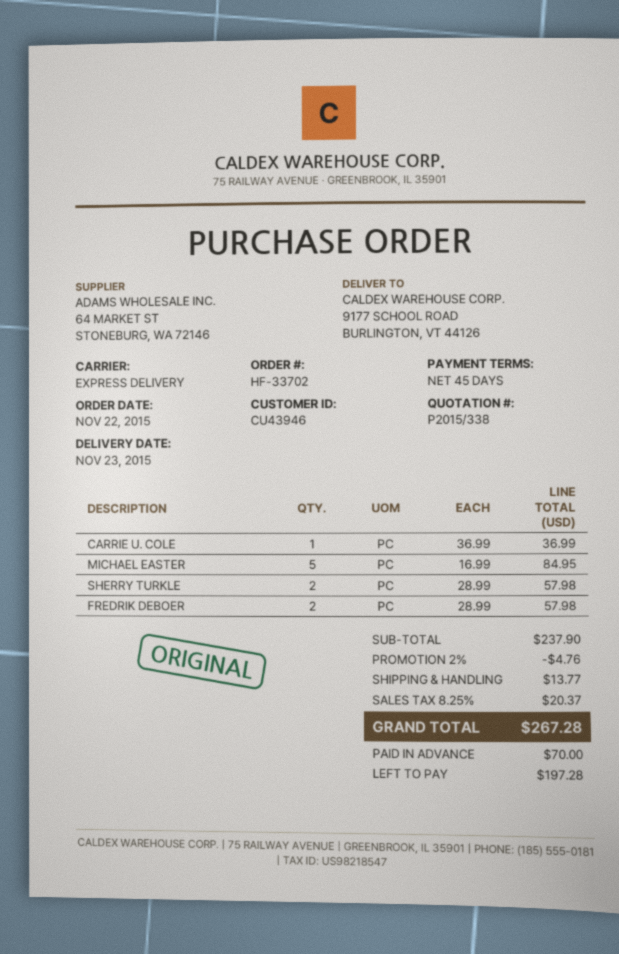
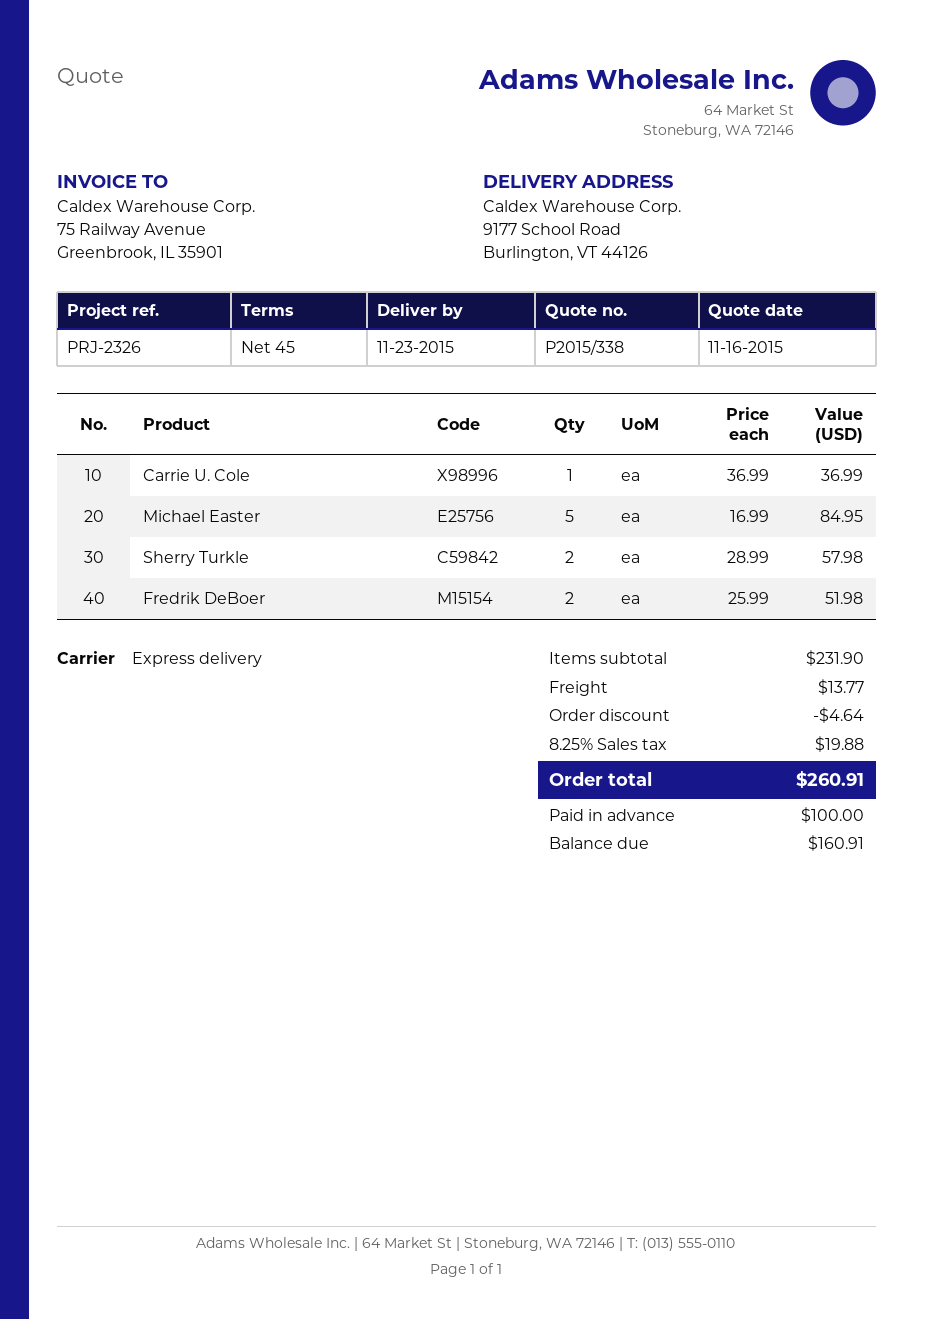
FREDRIK DEBOER: 2 x 28.99 = 57.98 -> 2 x 25.99 = 51.98
subtotal: 237.90 -> 231.90
discount: 4.76 -> 4.64
tax: 8.25% = 20.37 -> 8.25% = 19.88
total: 267.28 -> 260.91
deposit: 70.00 -> 100.00
balance: 197.28 -> 160.91

